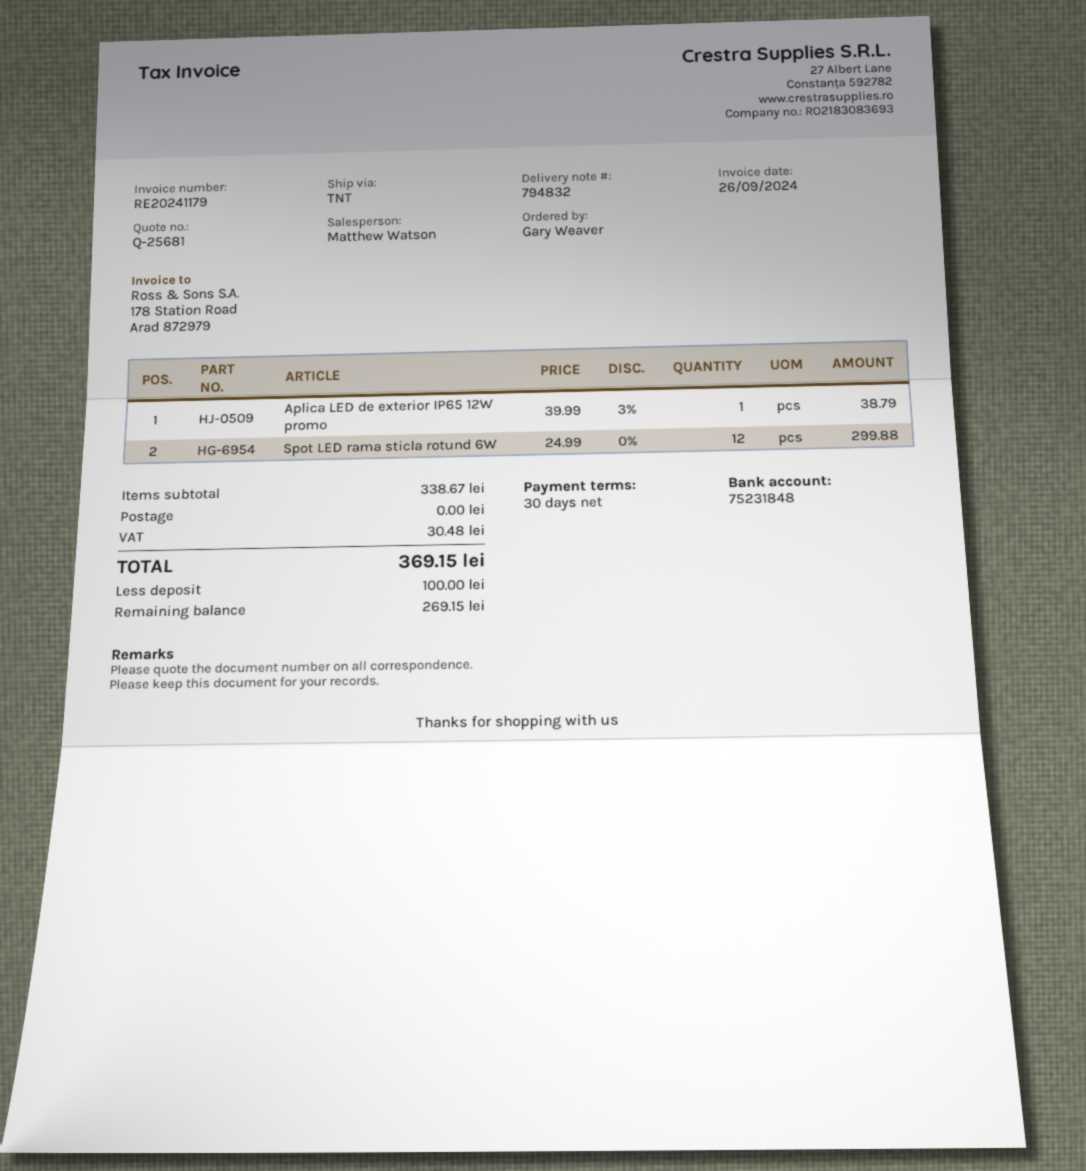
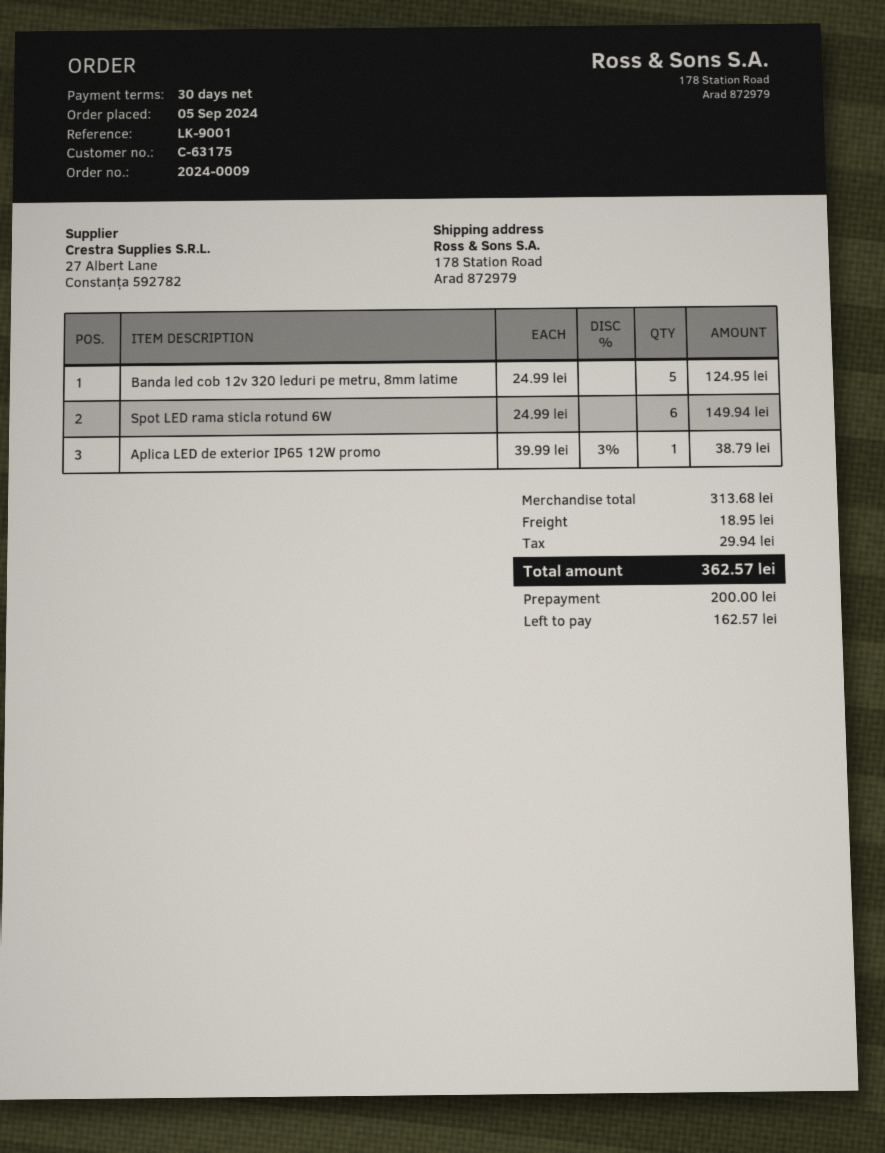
Spot LED rama sticla rotund 6W: 12 x 24.99 = 299.88 -> 6 x 24.99 = 149.94
Banda led cob 12v 320 leduri pe metru, 8mm latime: none -> 5 x 24.99 = 124.95
subtotal: 338.67 -> 313.68
shipping: 0.00 -> 18.95
tax: 30.48 -> 29.94
total: 369.15 -> 362.57
deposit: 100.00 -> 200.00
balance: 269.15 -> 162.57

